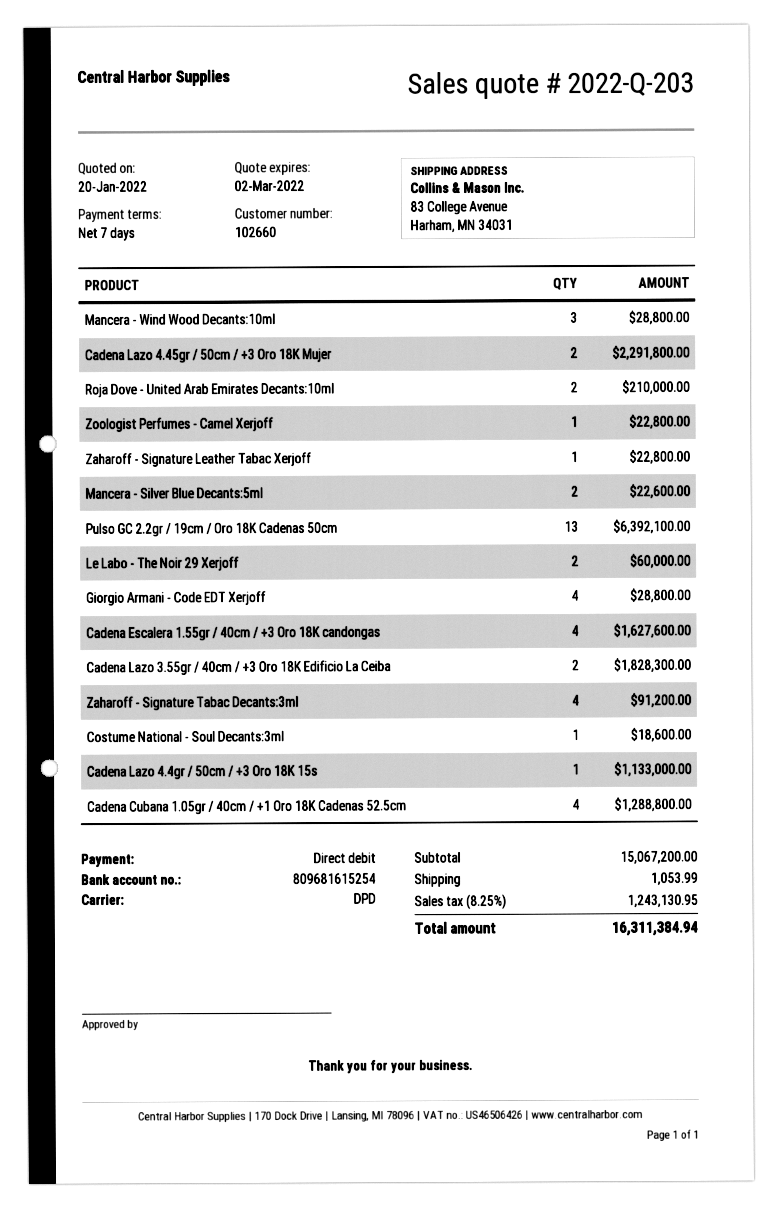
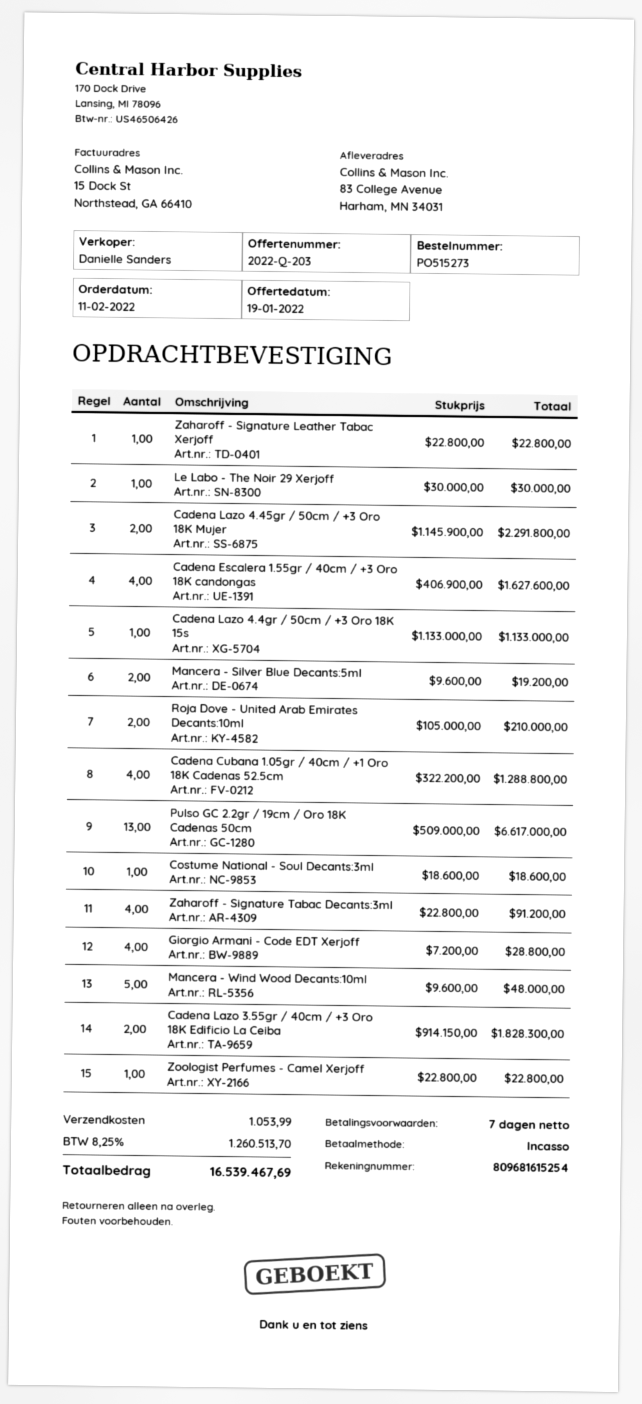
quote date: 2022-01-20 -> 2022-01-19
Mancera - Wind Wood Decants:10ml: 3 for 28800.00 -> 5 for 48000.00
Mancera - Silver Blue Decants:5ml: 2 for 22600.00 -> 2 for 19200.00
Pulso GC 2.2gr / 19cm / Oro 18K Cadenas 50cm: 13 for 6392100.00 -> 13 for 6617000.00
Le Labo - The Noir 29 Xerjoff: 2 for 60000.00 -> 1 for 30000.00
tax: 8.25% = 1243130.95 -> 8.25% = 1260513.70
total: 16311384.94 -> 16539467.69

